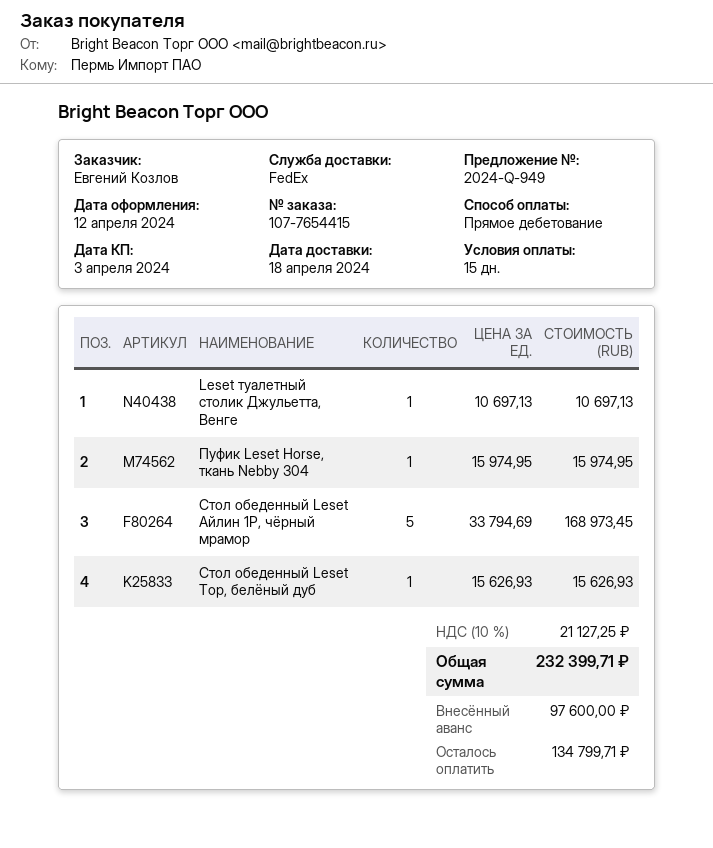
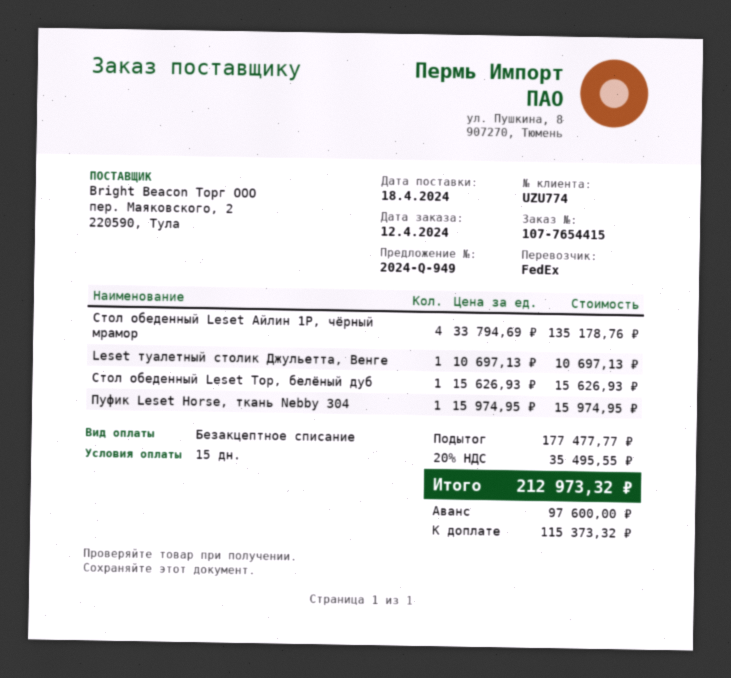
Стол обеденный Leset Айлин 1Р, чёрный мрамор: 5 x 33794.69 = 168973.45 -> 4 x 33794.69 = 135178.76
tax: 10% = 21127.25 -> 20% = 35495.55
total: 232399.71 -> 212973.32
balance: 134799.71 -> 115373.32

